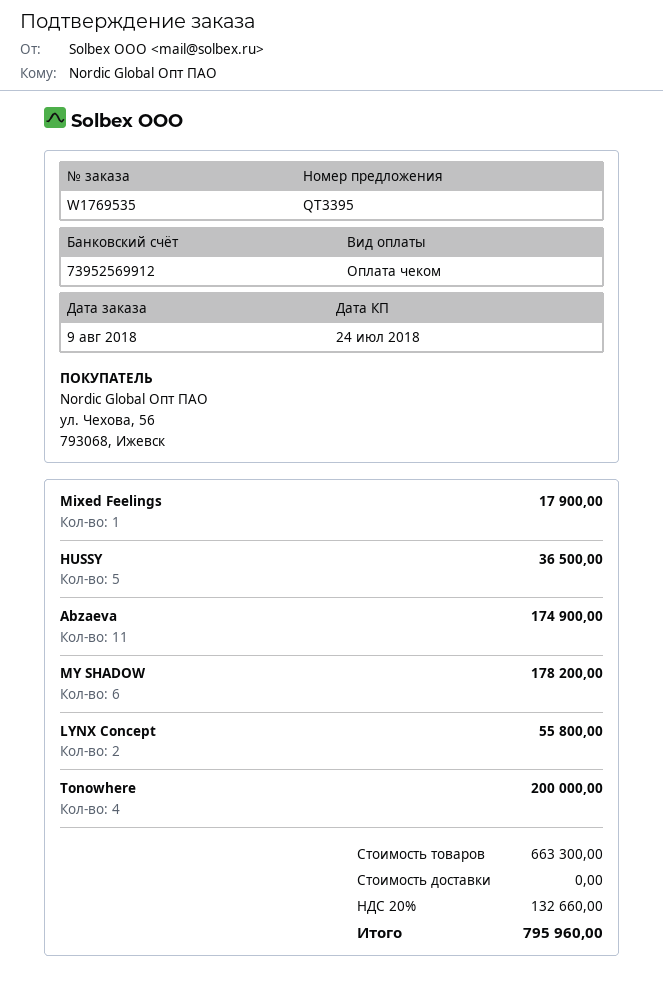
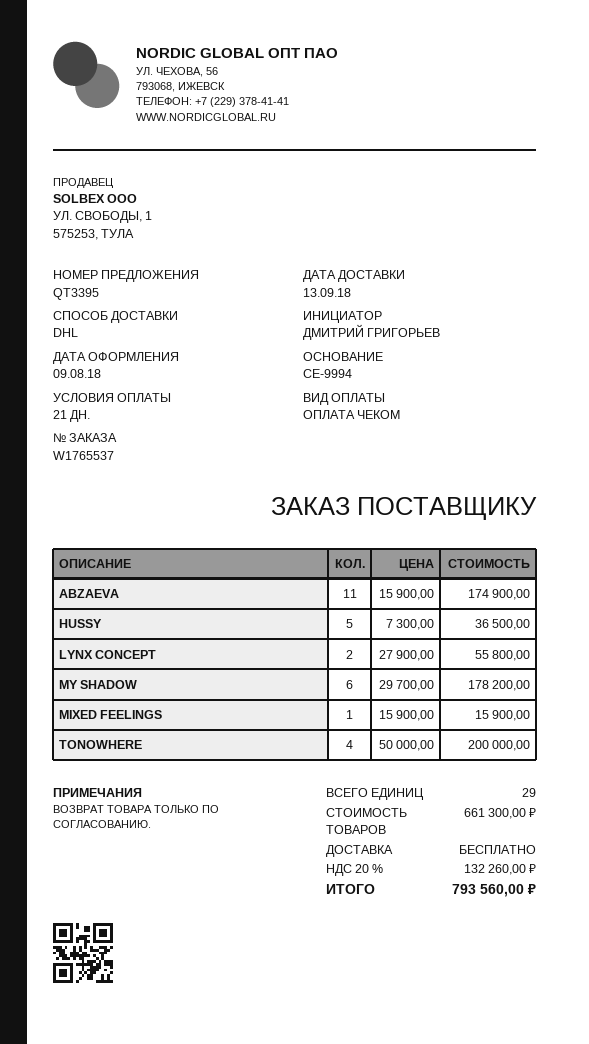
order number: W1769535 -> W1765537
Mixed Feelings: 1 for 17900.00 -> 1 for 15900.00
subtotal: 663300.00 -> 661300.00
tax: 20% = 132660.00 -> 20% = 132260.00
total: 795960.00 -> 793560.00

